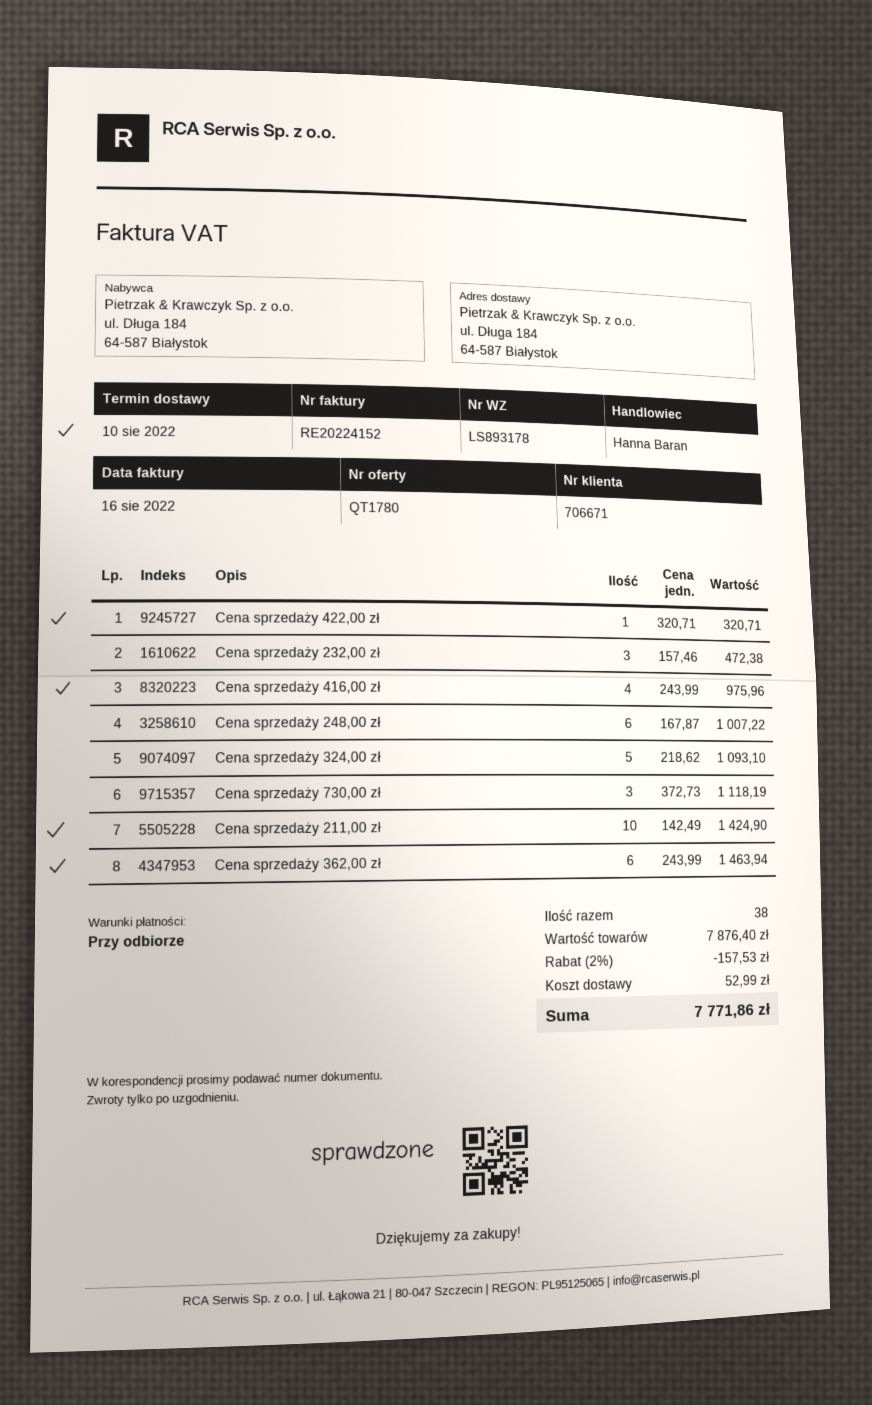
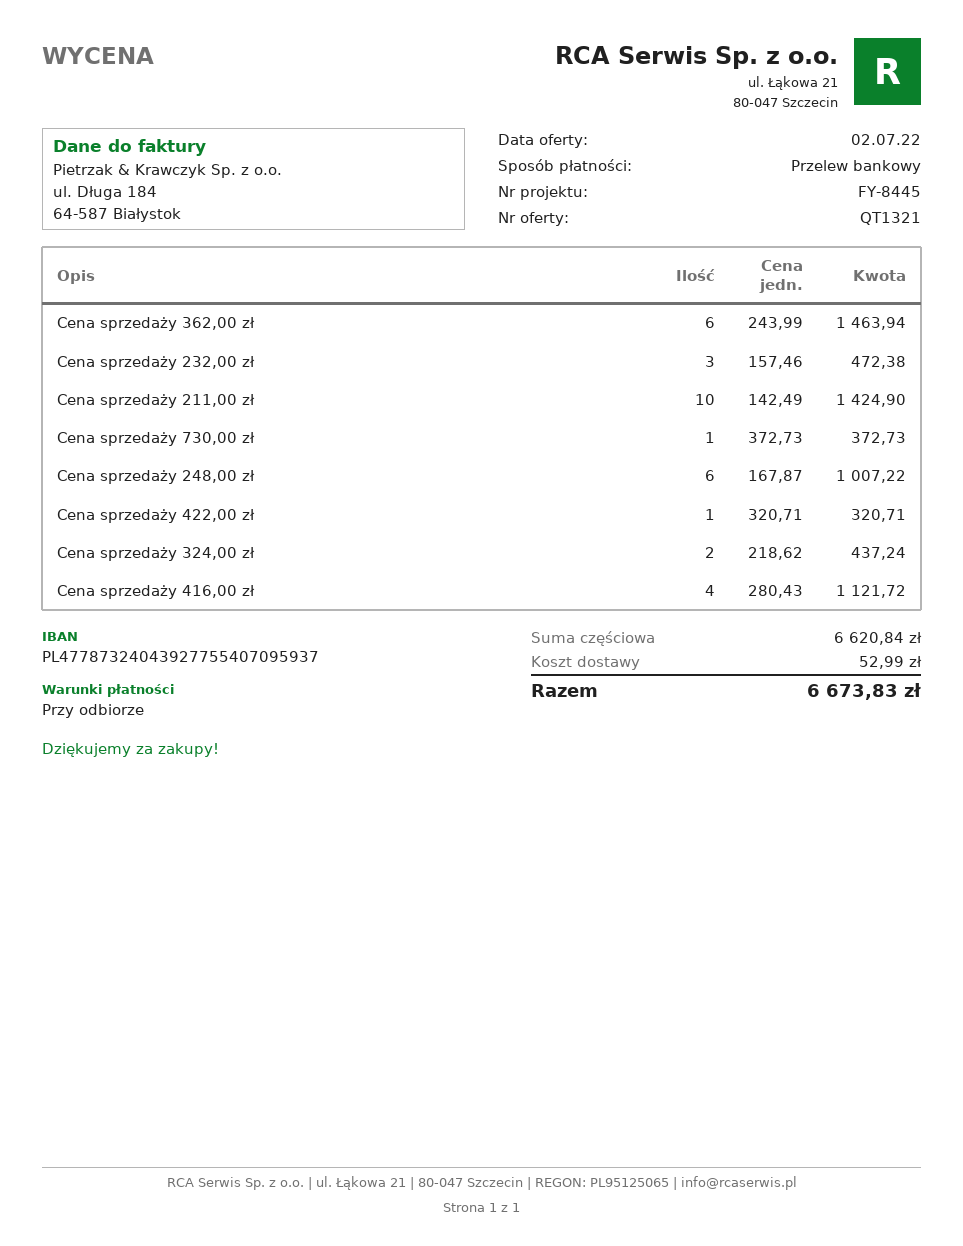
quote number: QT1780 -> QT1321
Cena sprzedaży 416,00 zł: 4 x 243.99 = 975.96 -> 4 x 280.43 = 1121.72
Cena sprzedaży 324,00 zł: 5 x 218.62 = 1093.10 -> 2 x 218.62 = 437.24
Cena sprzedaży 730,00 zł: 3 x 372.73 = 1118.19 -> 1 x 372.73 = 372.73
subtotal: 7876.40 -> 6620.84
discount: 2% = 157.53 -> none
total: 7771.86 -> 6673.83

